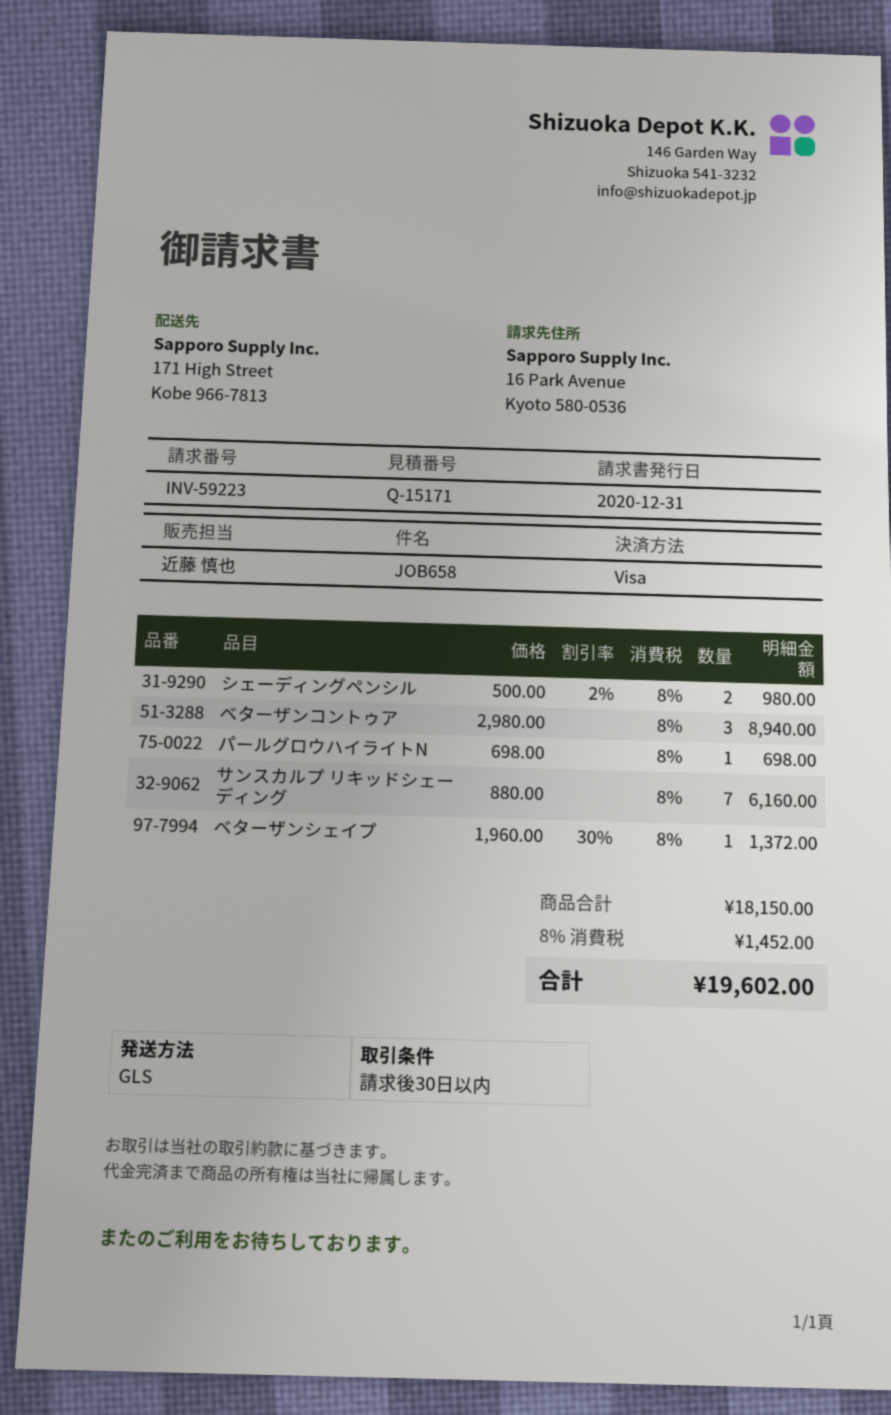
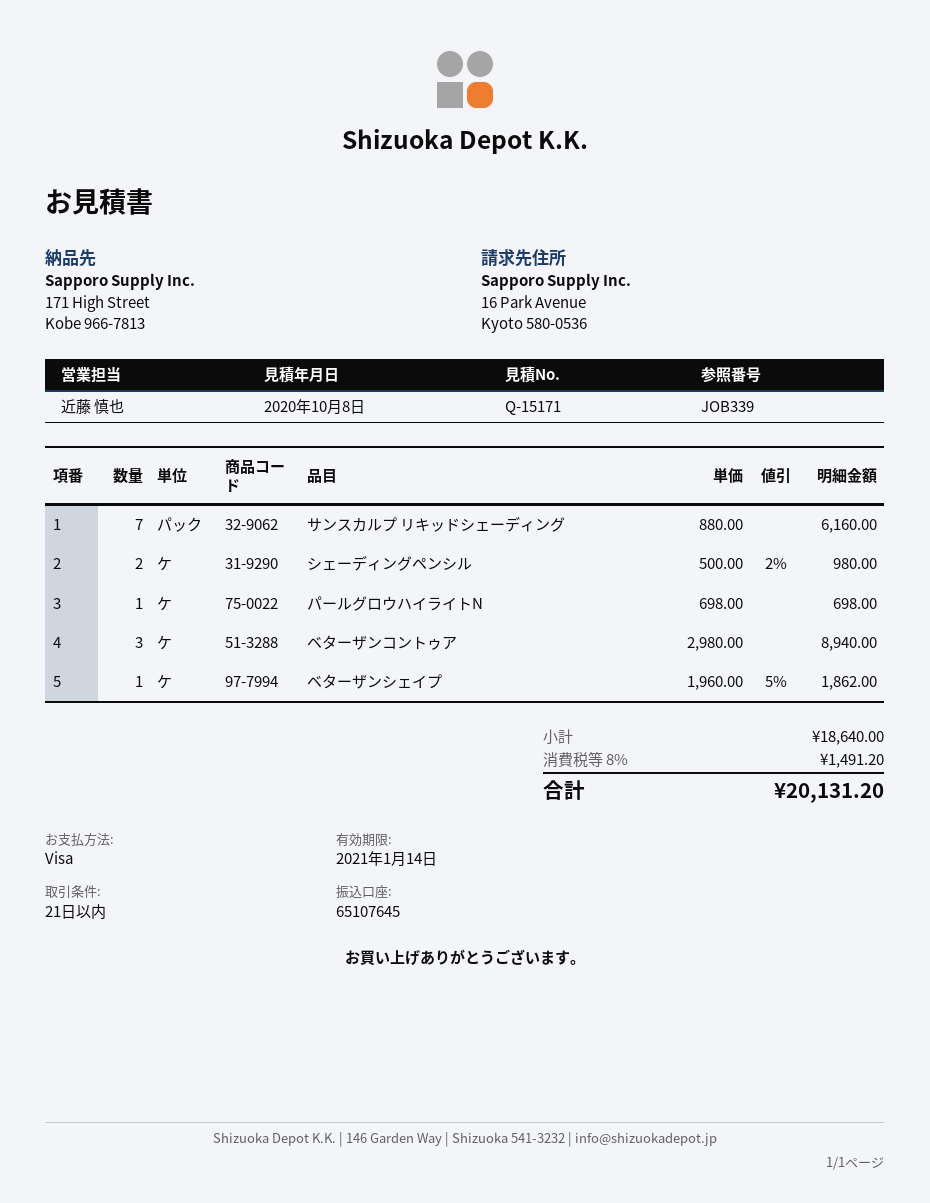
payment terms: 30 days -> 21 days
reference: JOB658 -> JOB339
ベターザンシェイプ: 1 x 1960.00 - 30% = 1372.00 -> 1 x 1960.00 - 5% = 1862.00
subtotal: 18150.00 -> 18640.00
tax: 8% = 1452.00 -> 8% = 1491.20
total: 19602.00 -> 20131.20

